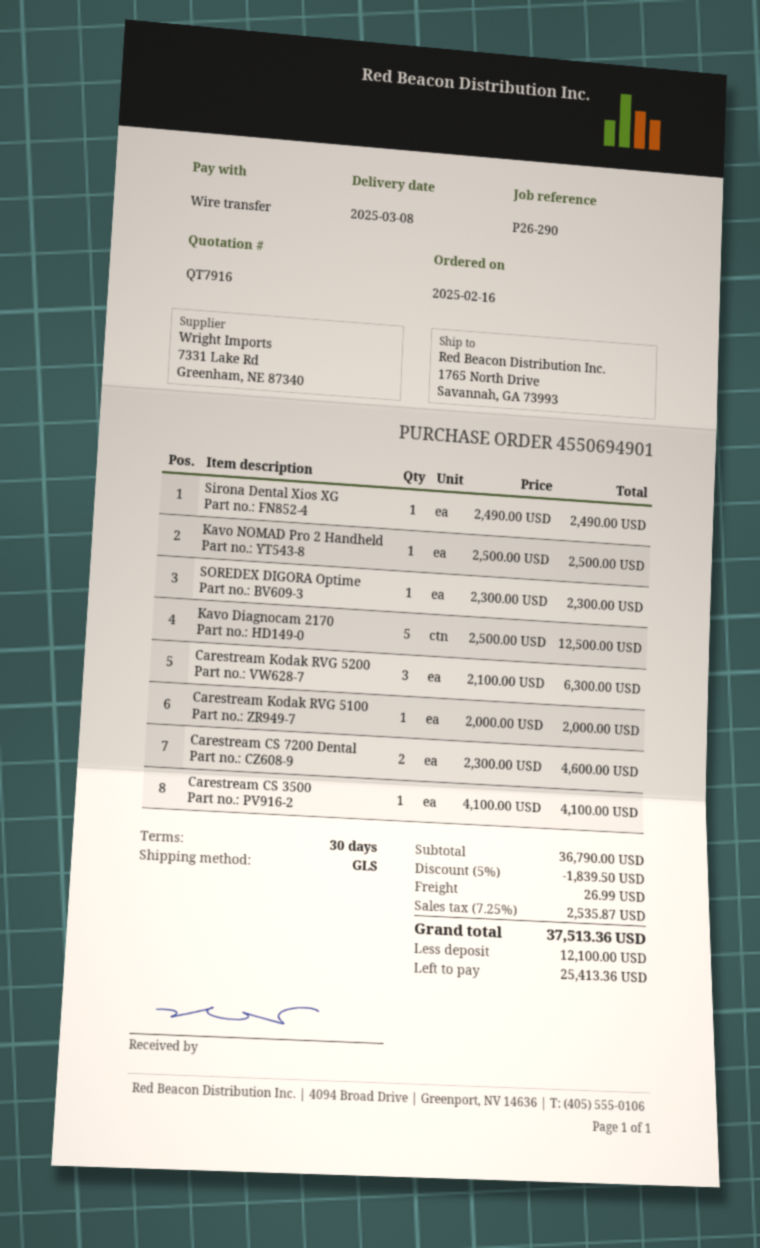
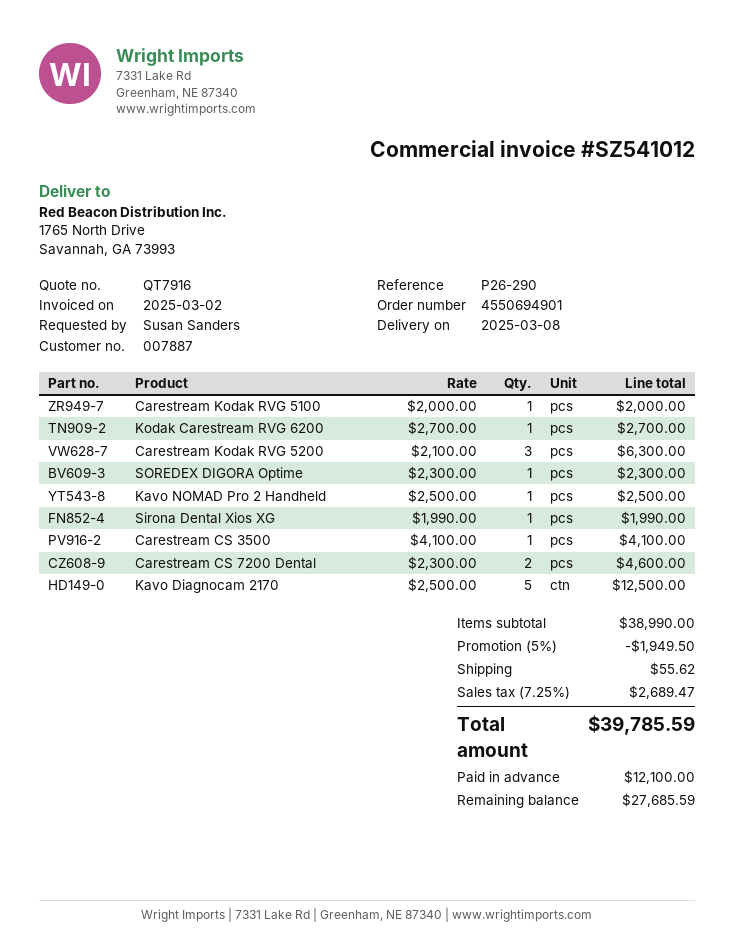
Sirona Dental Xios XG: 1 x 2490.00 = 2490.00 -> 1 x 1990.00 = 1990.00
Kodak Carestream RVG 6200: none -> 1 x 2700.00 = 2700.00
subtotal: 36790.00 -> 38990.00
discount: 5% = 1839.50 -> 5% = 1949.50
shipping: 26.99 -> 55.62
tax: 7.25% = 2535.87 -> 7.25% = 2689.47
total: 37513.36 -> 39785.59
balance: 25413.36 -> 27685.59

